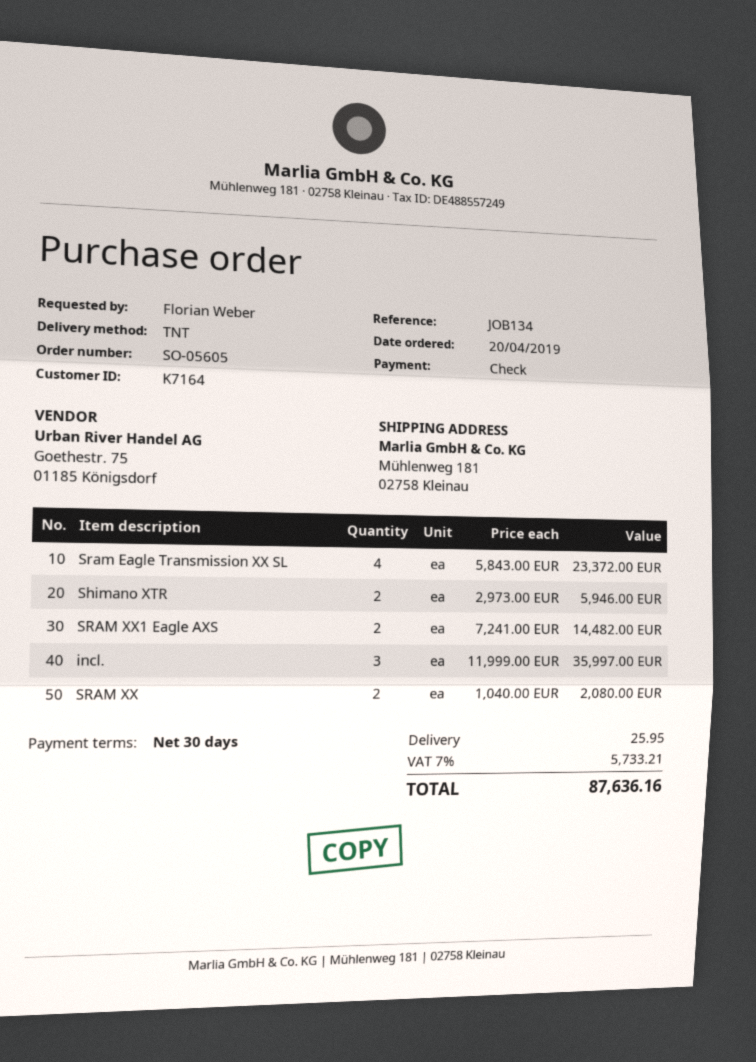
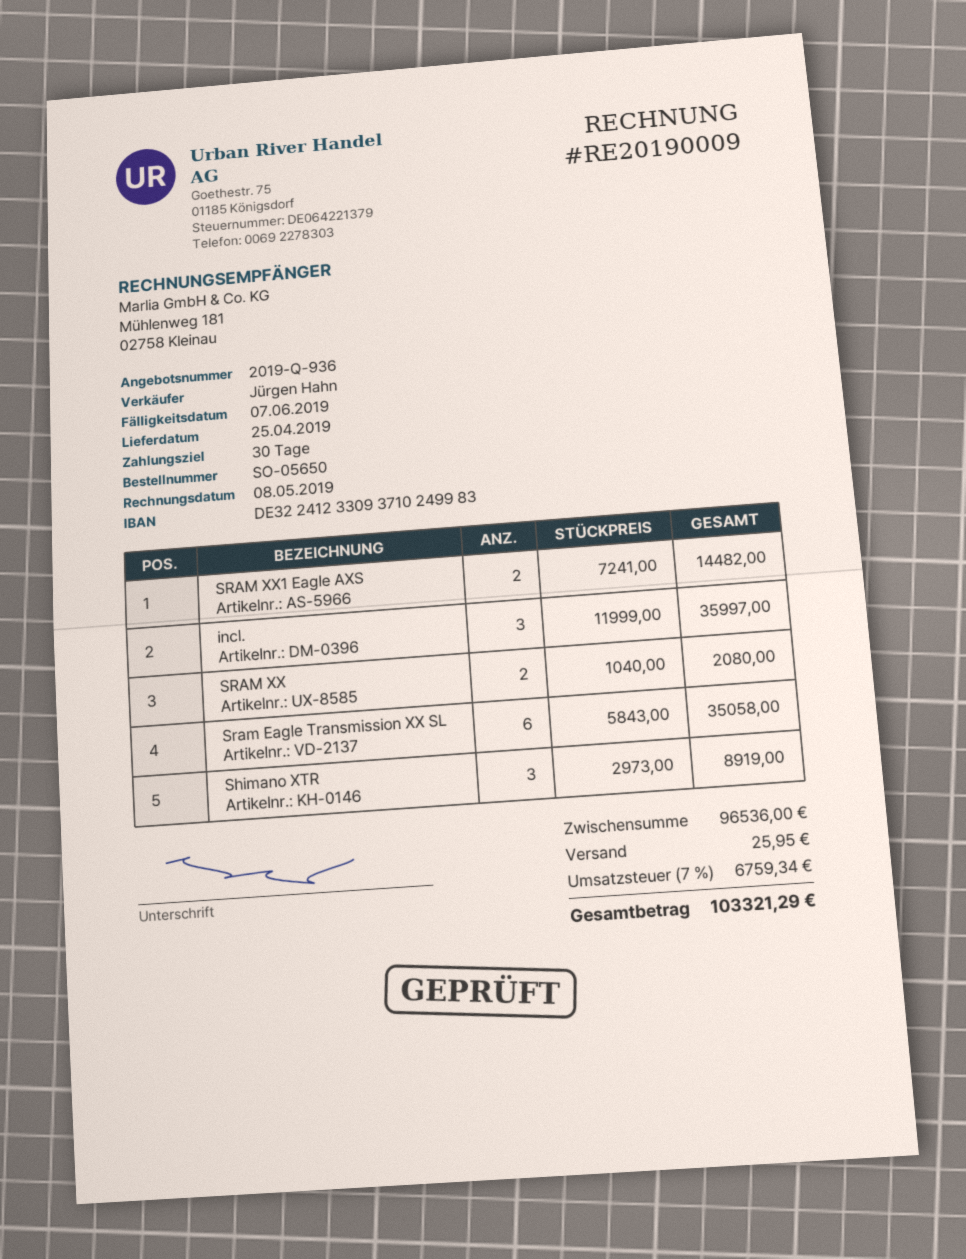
order number: SO-05605 -> SO-05650
Sram Eagle Transmission XX SL: 4 x 5843.00 = 23372.00 -> 6 x 5843.00 = 35058.00
Shimano XTR: 2 x 2973.00 = 5946.00 -> 3 x 2973.00 = 8919.00
tax: 7% = 5733.21 -> 7% = 6759.34
total: 87636.16 -> 103321.29

